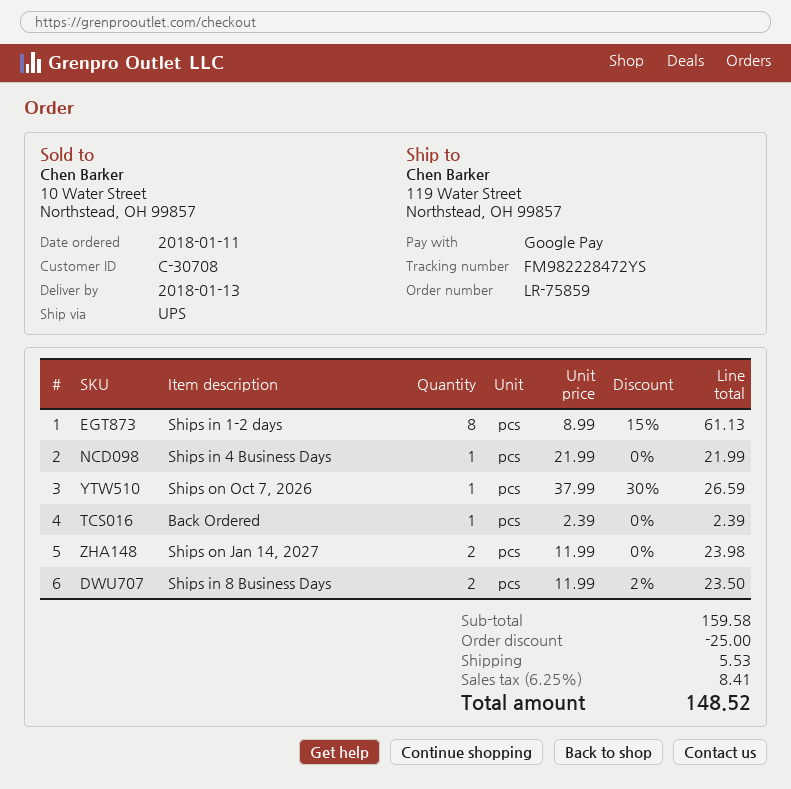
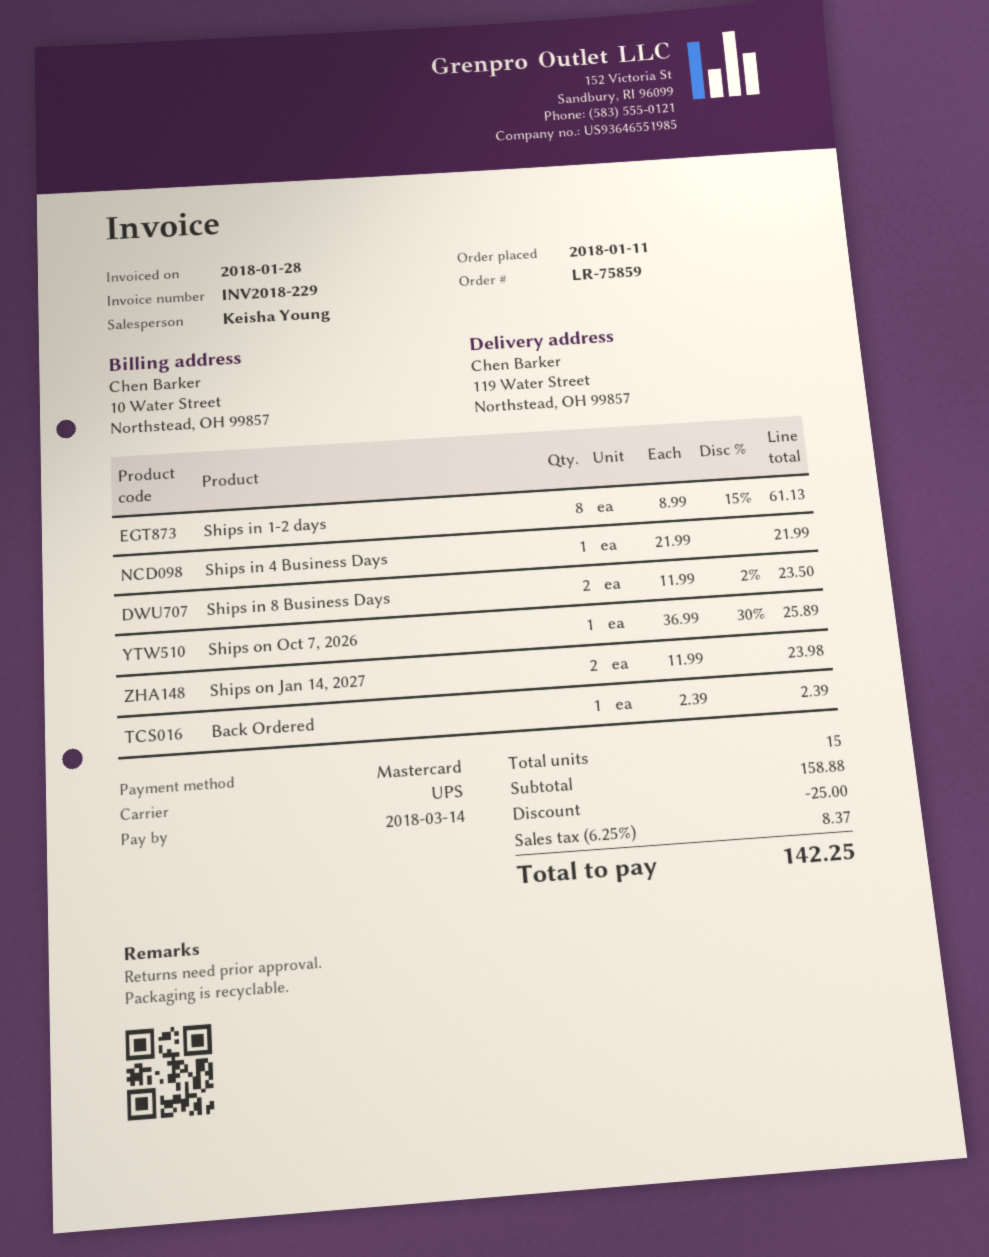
payment method: Google Pay -> Mastercard
Ships on Oct 7, 2026: 1 x 37.99 - 30% = 26.59 -> 1 x 36.99 - 30% = 25.89
subtotal: 159.58 -> 158.88
shipping: 5.53 -> none
tax: 6.25% = 8.41 -> 6.25% = 8.37
total: 148.52 -> 142.25

